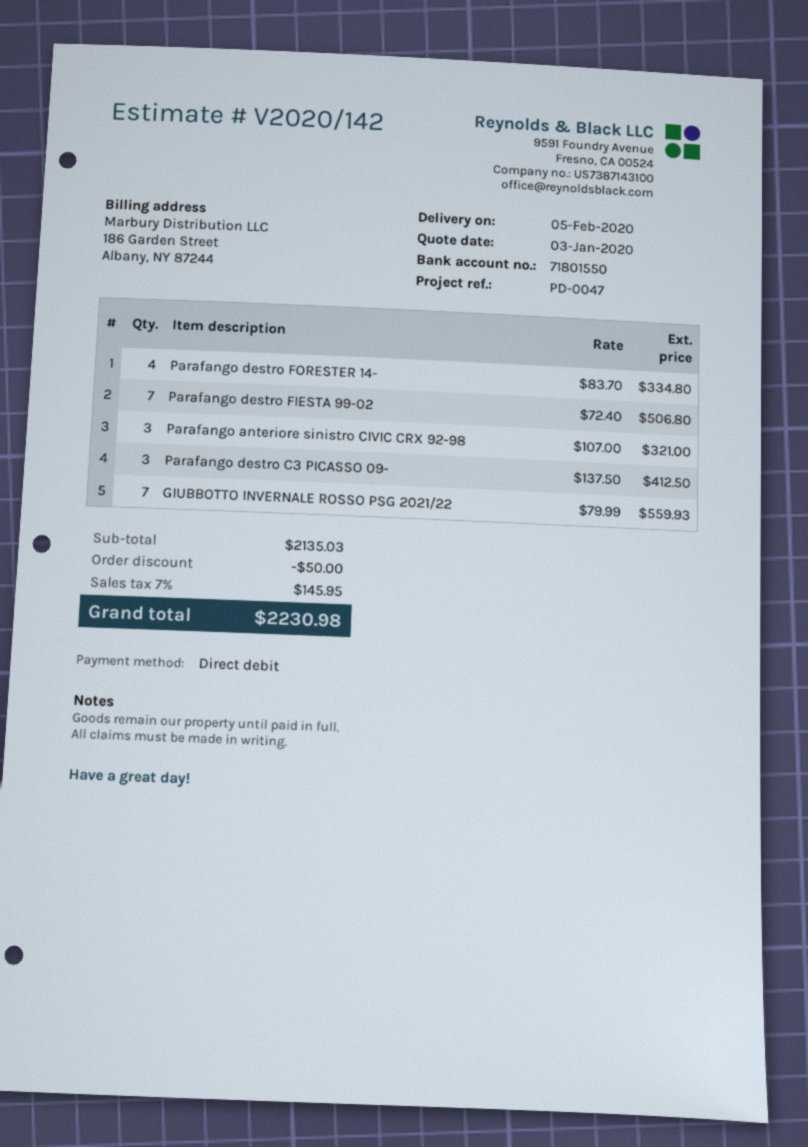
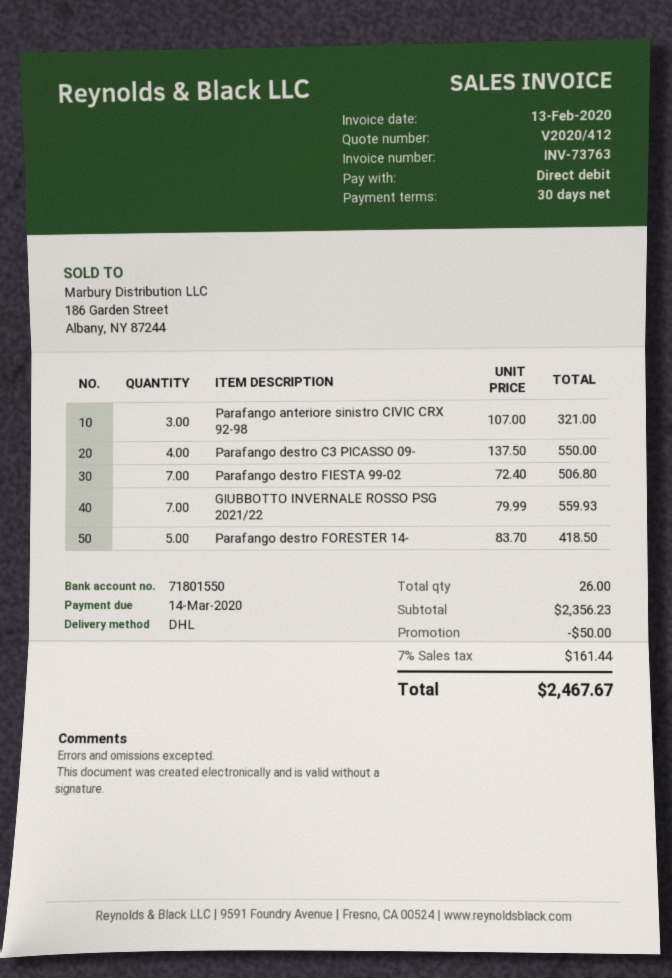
quote number: V2020/142 -> V2020/412
Parafango destro FORESTER 14-: 4 x 83.70 = 334.80 -> 5 x 83.70 = 418.50
Parafango destro C3 PICASSO 09-: 3 x 137.50 = 412.50 -> 4 x 137.50 = 550.00
subtotal: 2135.03 -> 2356.23
tax: 7% = 145.95 -> 7% = 161.44
total: 2230.98 -> 2467.67

